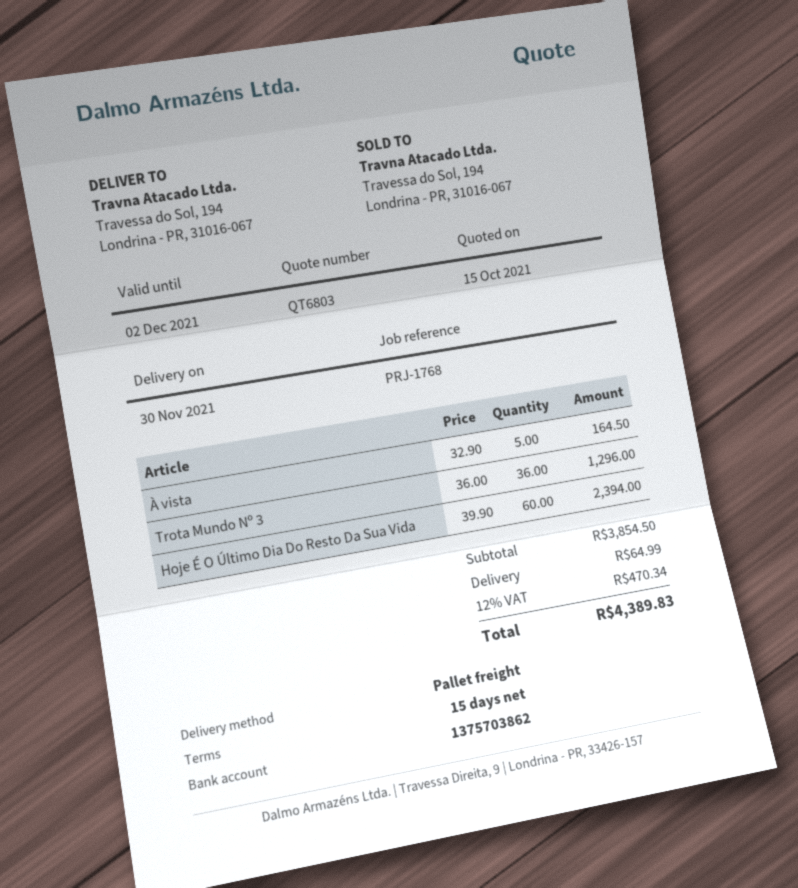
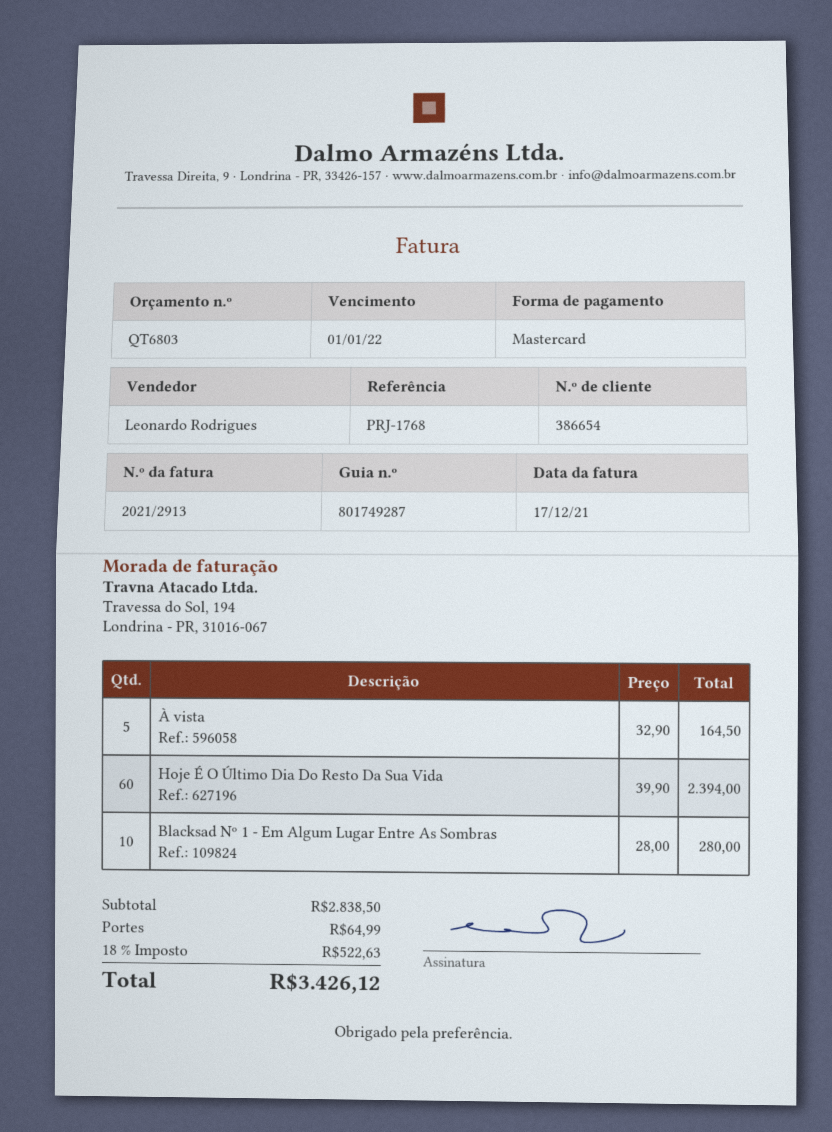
Trota Mundo Nº 3: 36 x 36.00 = 1296.00 -> none
Blacksad Nº 1 - Em Algum Lugar Entre As Sombras: none -> 10 x 28.00 = 280.00
subtotal: 3854.50 -> 2838.50
tax: 12% = 470.34 -> 18% = 522.63
total: 4389.83 -> 3426.12

